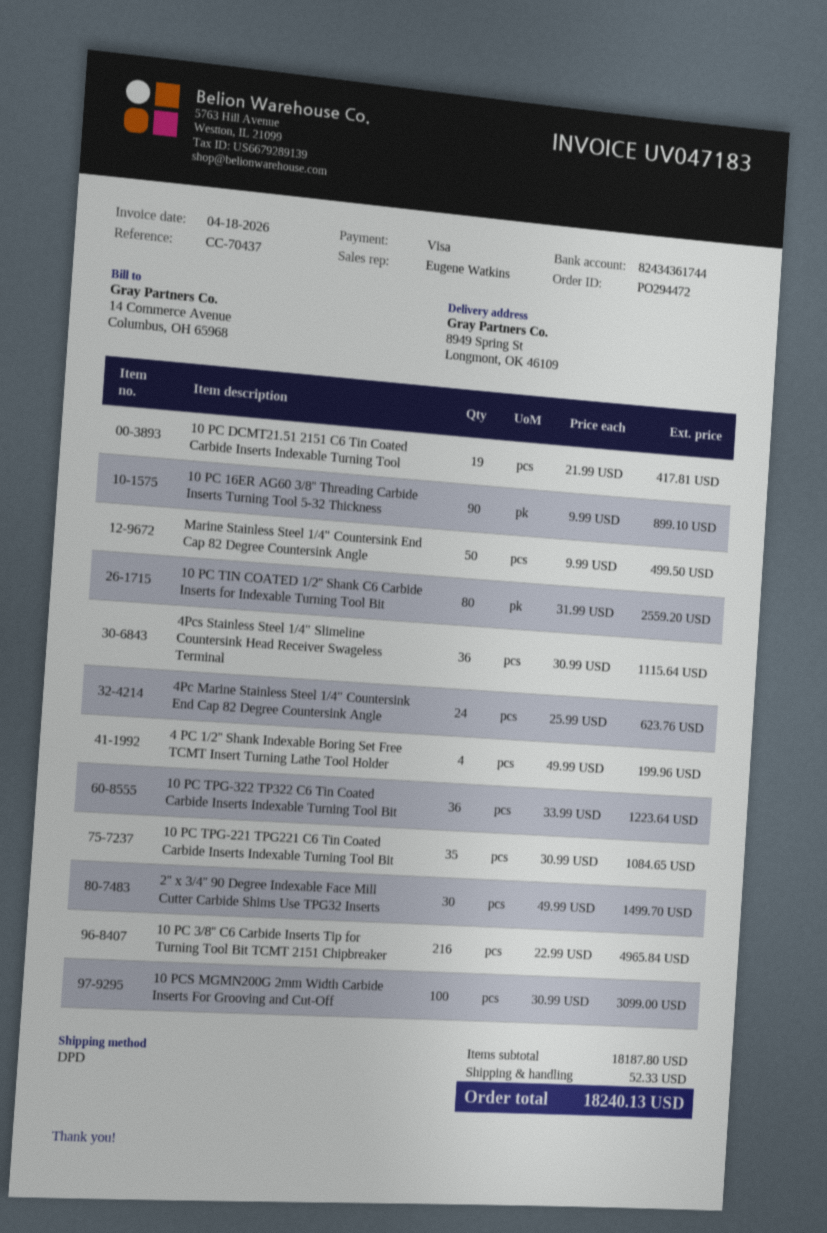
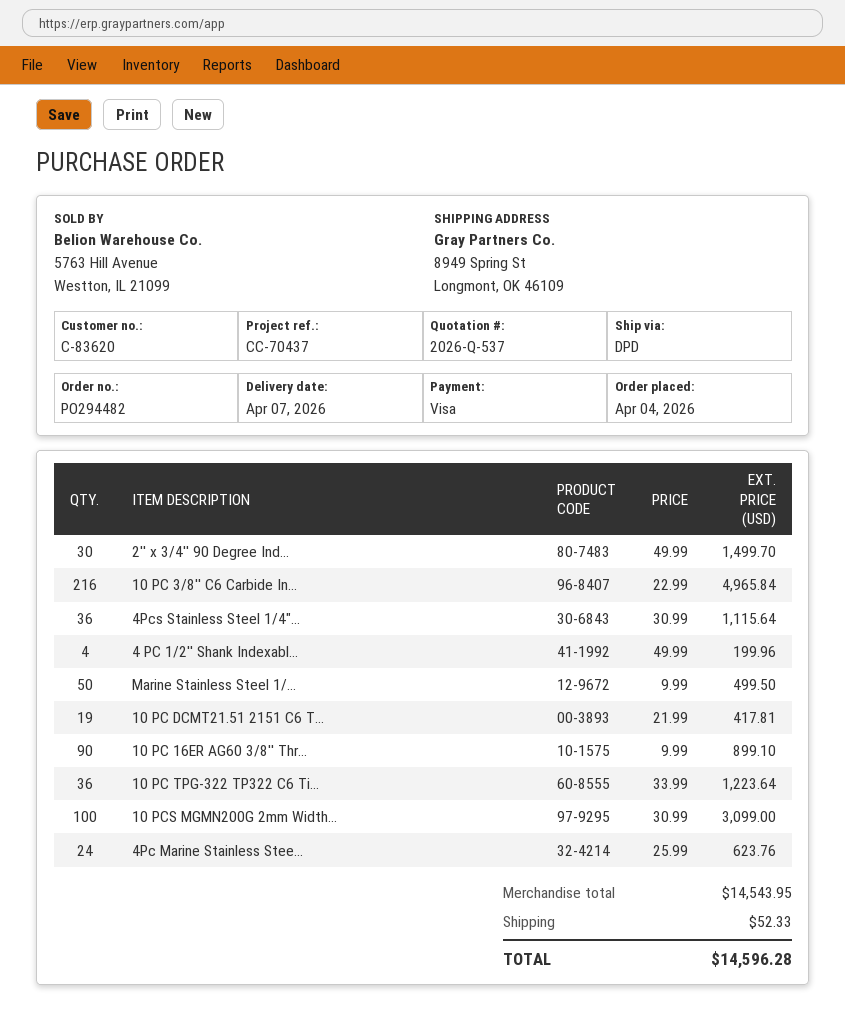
order number: PO294472 -> PO294482
10 PC TIN COATED 1/2'' Shank C6 Carbide Inserts for Indexable Turning Tool Bit: 80 x 31.99 = 2559.20 -> none
10 PC TPG-221 TPG221 C6 Tin Coated Carbide Inserts Indexable Turning Tool Bit: 35 x 30.99 = 1084.65 -> none
subtotal: 18187.80 -> 14543.95
total: 18240.13 -> 14596.28

